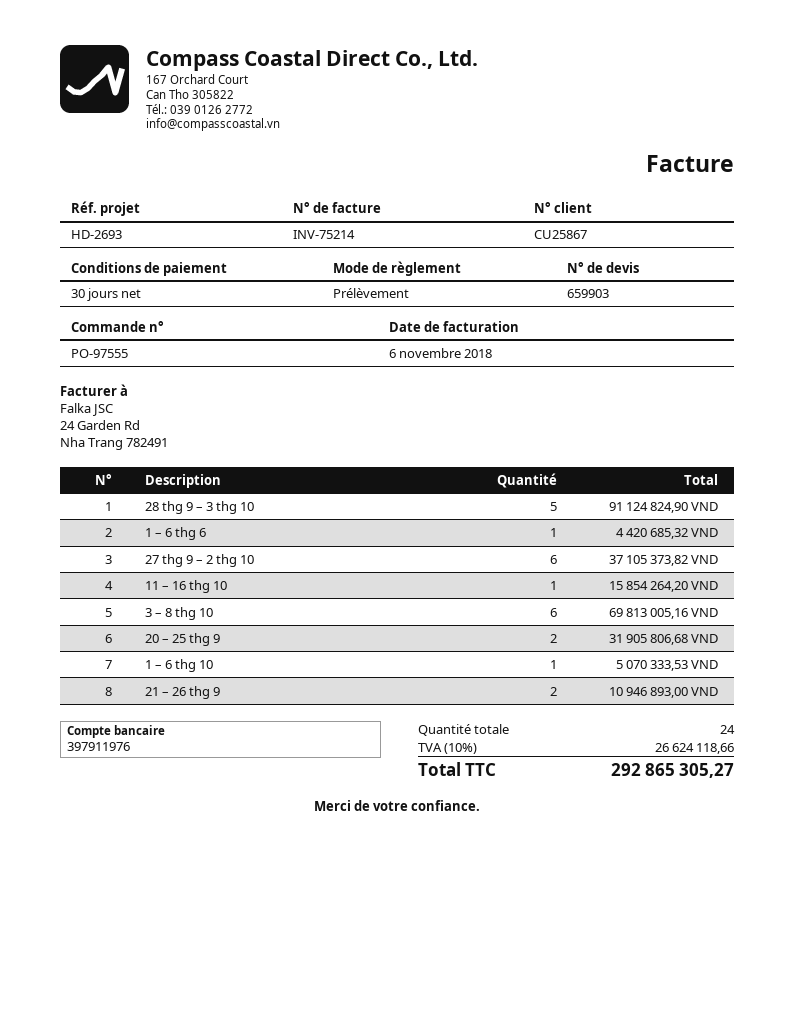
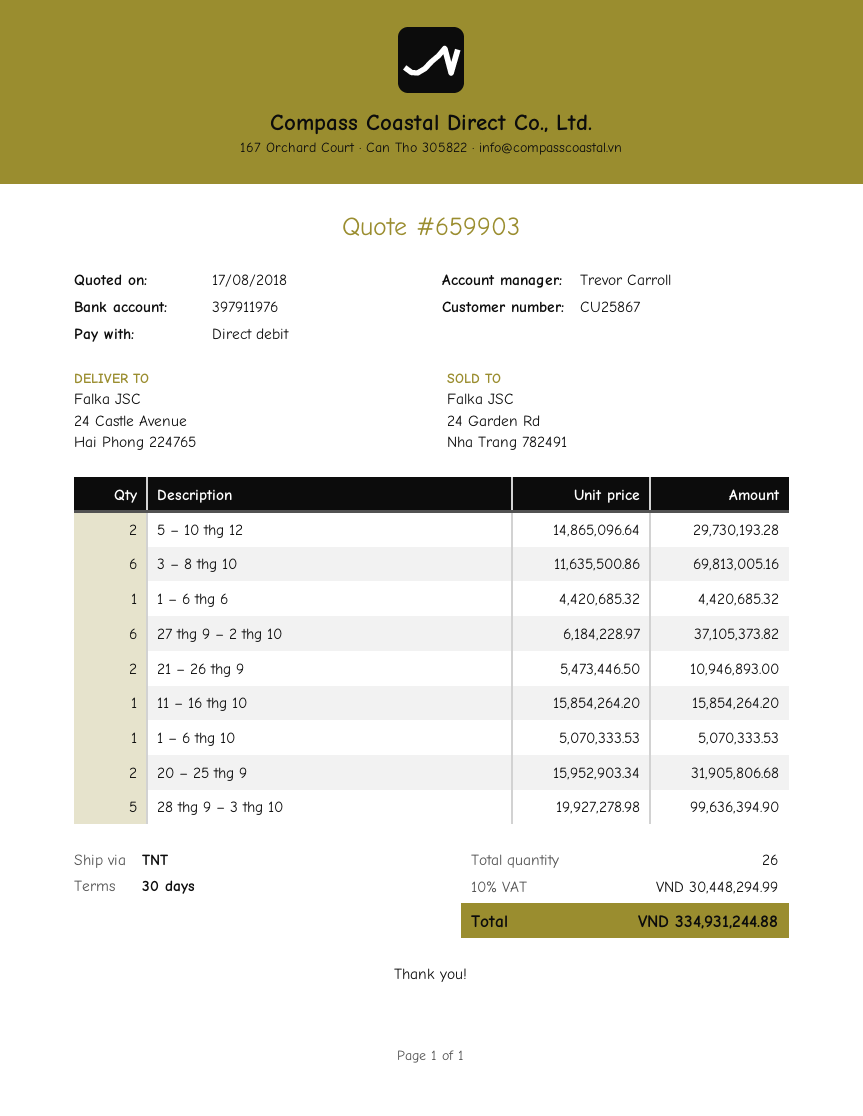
28 thg 9 – 3 thg 10: 5 for 91124824.90 -> 5 for 99636394.90
5 – 10 thg 12: none -> 2 for 29730193.28
total quantity: 24 -> 26
tax: 10% = 26624118.66 -> 10% = 30448294.99
total: 292865305.27 -> 334931244.88

